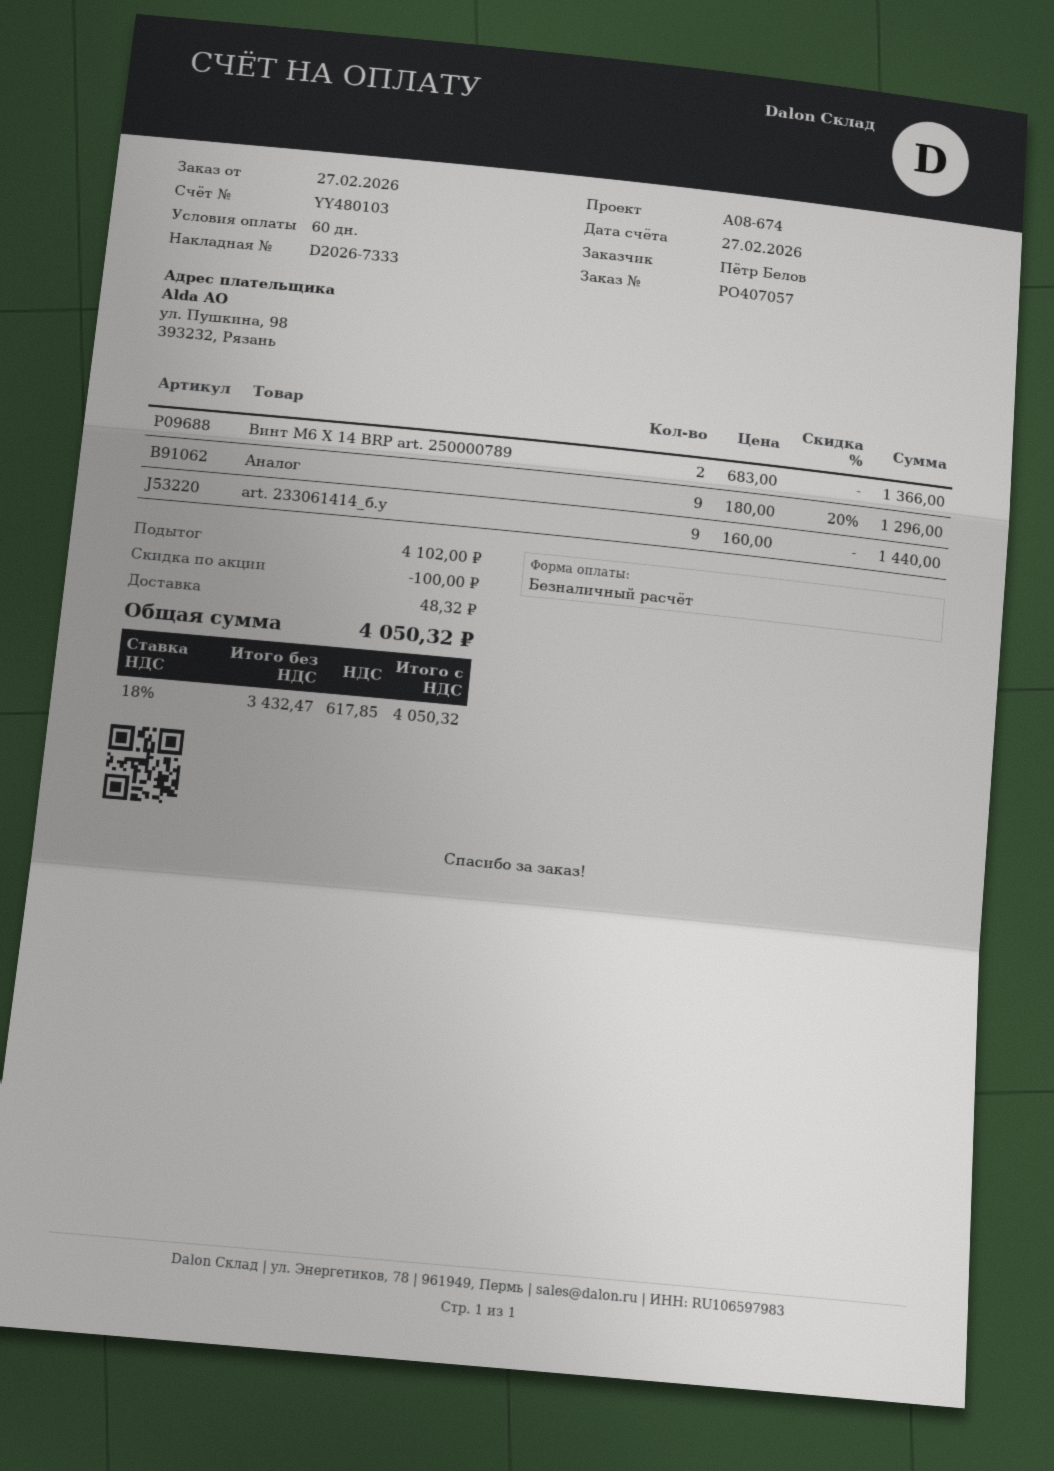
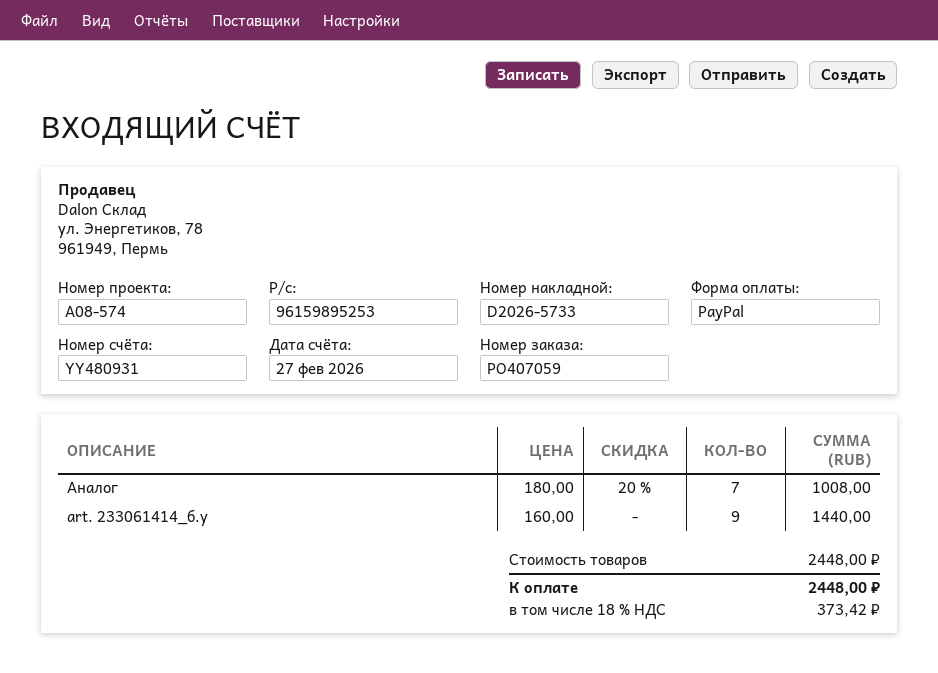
order number: PO407057 -> PO407059
delivery note number: D2026-7333 -> D2026-5733
invoice number: YY480103 -> YY480931
reference: A08-674 -> A08-574
payment method: bank transfer -> PayPal
Винт M6 X 14 BRP art. 250000789: 2 x 683.00 = 1366.00 -> none
Аналог: 9 x 180.00 - 20% = 1296.00 -> 7 x 180.00 - 20% = 1008.00
subtotal: 4102.00 -> 2448.00
discount: 100.00 -> none
shipping: 48.32 -> none
tax: 18% = 617.85 -> 18% = 373.42
total: 4050.32 -> 2448.00

